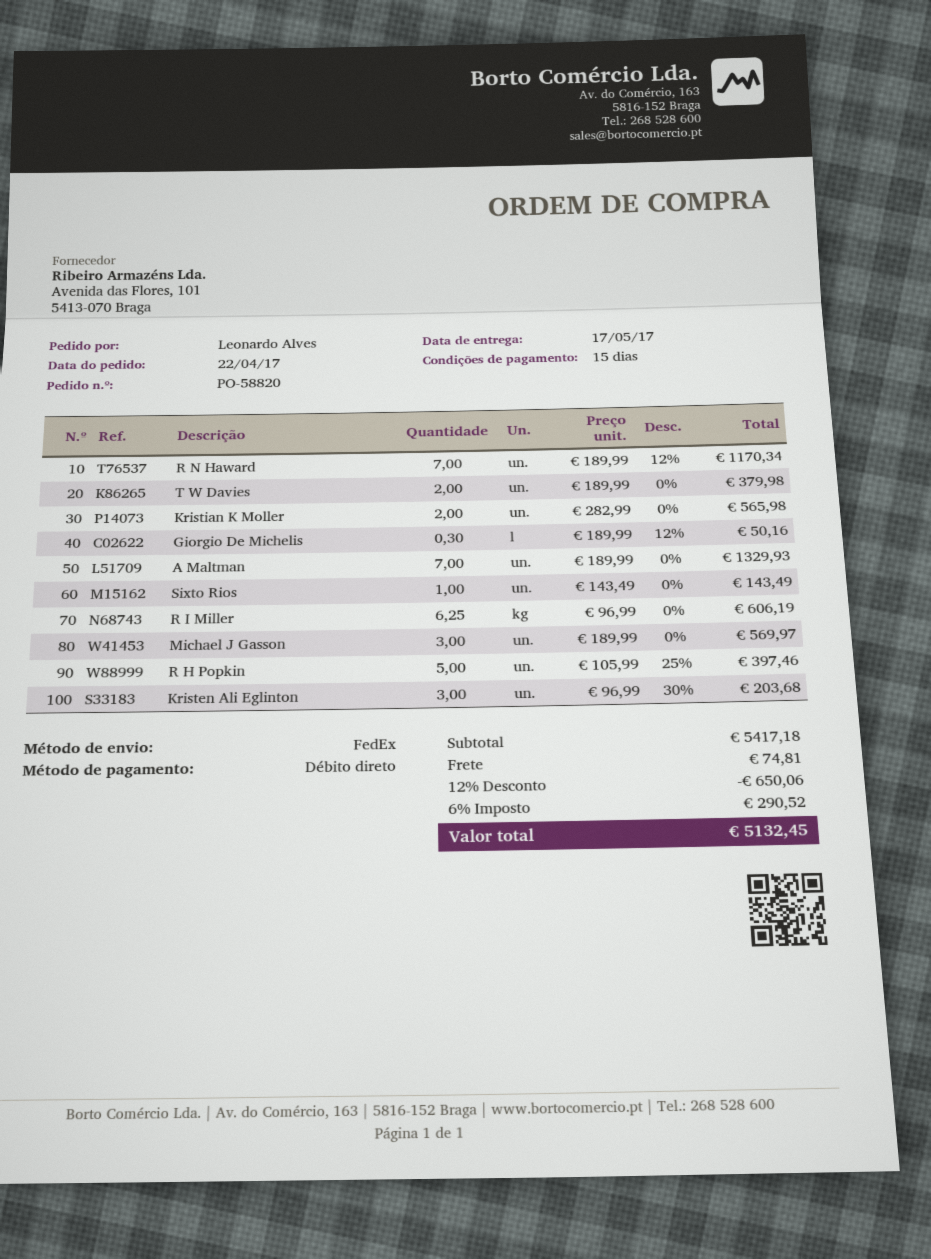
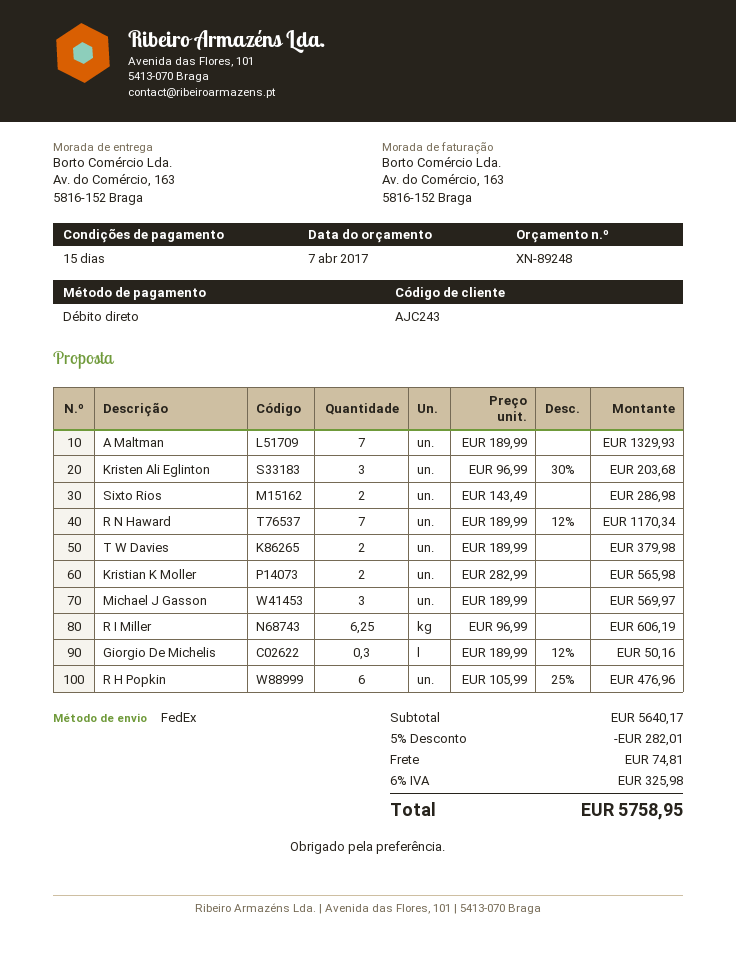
Sixto Rios: 1 x 143.49 = 143.49 -> 2 x 143.49 = 286.98
R H Popkin: 5 x 105.99 - 25% = 397.46 -> 6 x 105.99 - 25% = 476.96
subtotal: 5417.18 -> 5640.17
discount: 12% = 650.06 -> 5% = 282.01
tax: 6% = 290.52 -> 6% = 325.98
total: 5132.45 -> 5758.95

